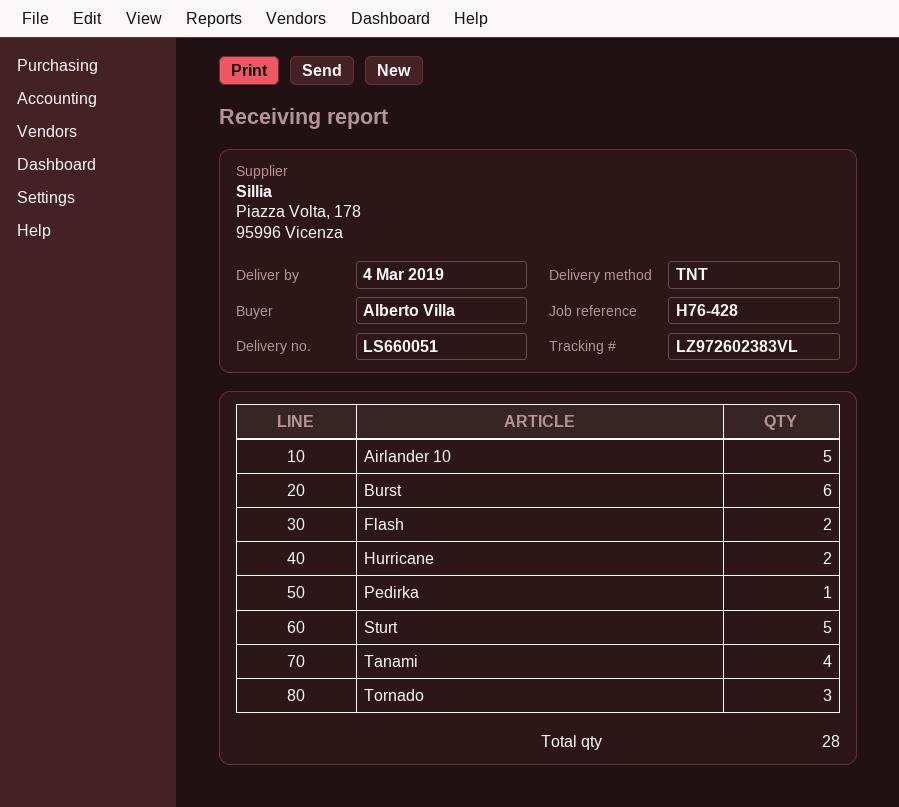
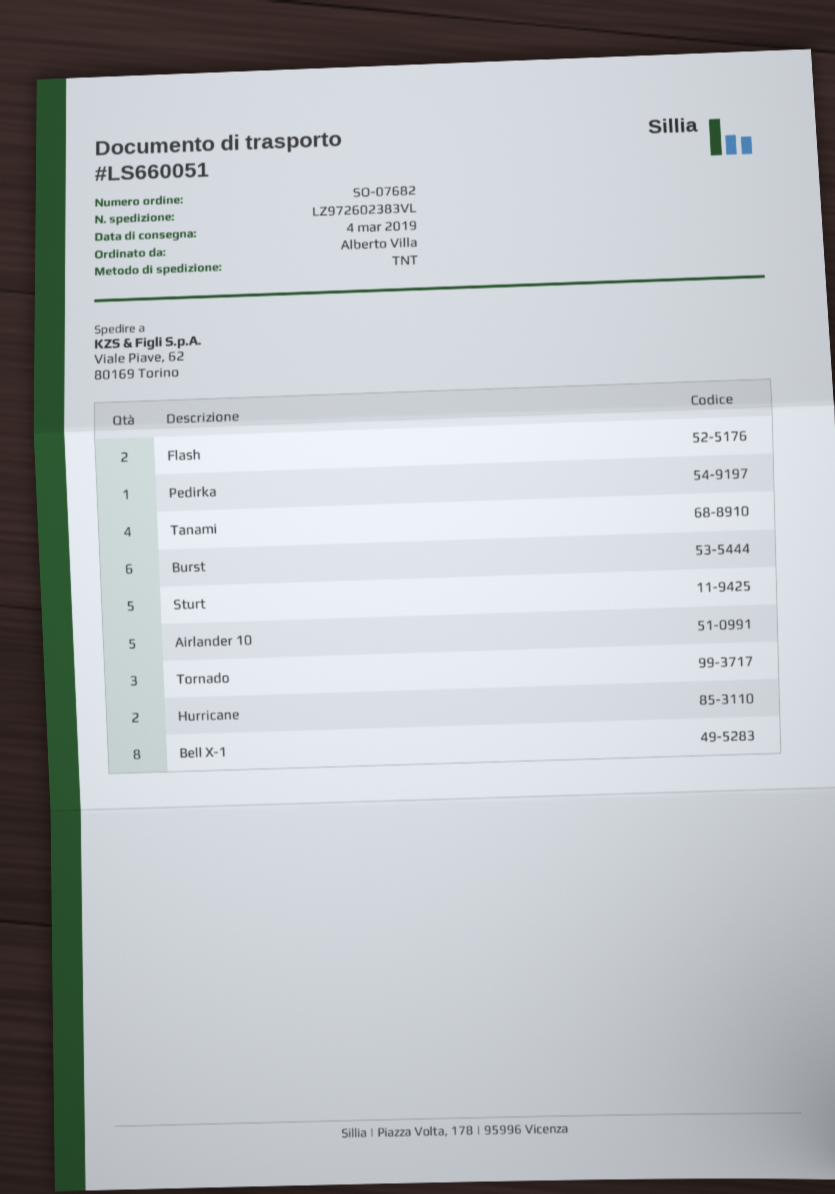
Bell X-1: none -> 8

